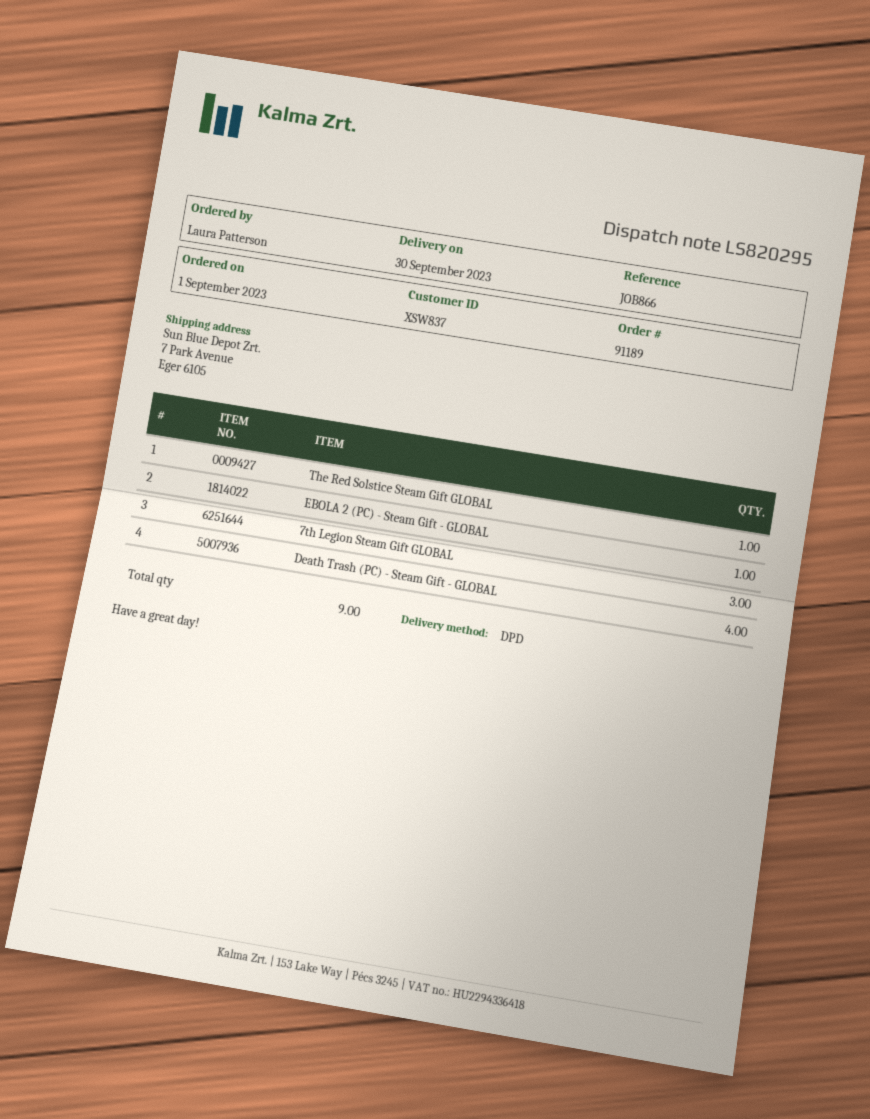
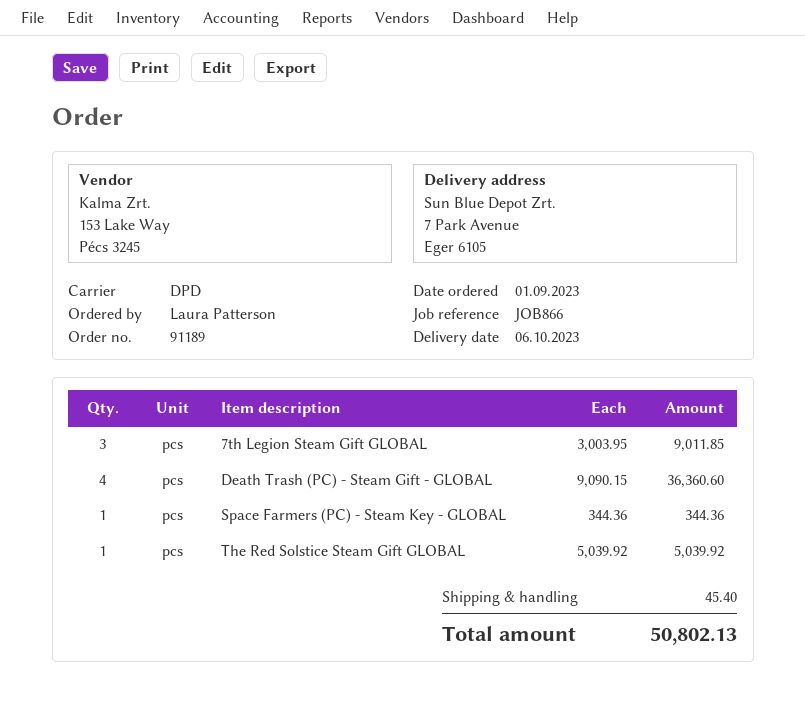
delivery date: 2023-09-30 -> 2023-10-06
EBOLA 2 (PC) - Steam Gift - GLOBAL: 1 -> none
Space Farmers (PC) - Steam Key - GLOBAL: none -> 1

